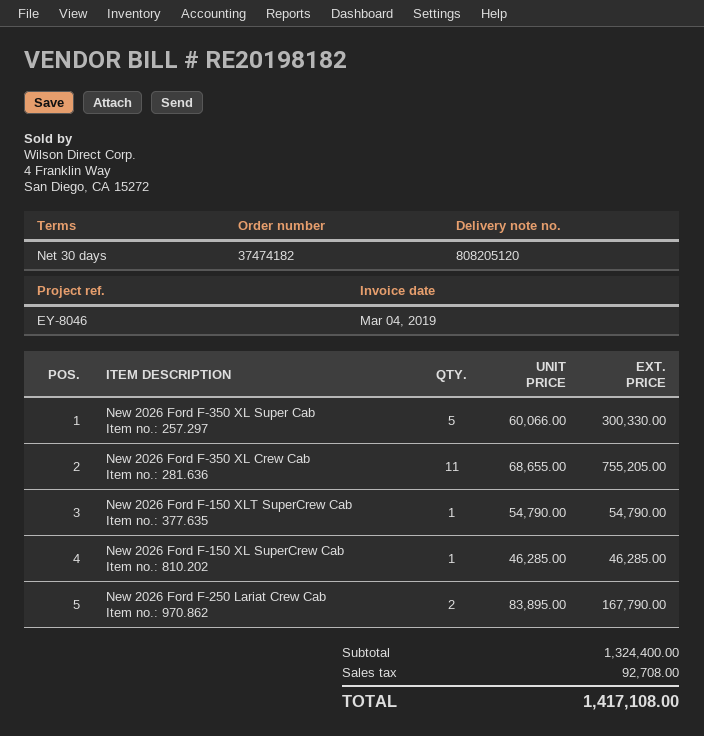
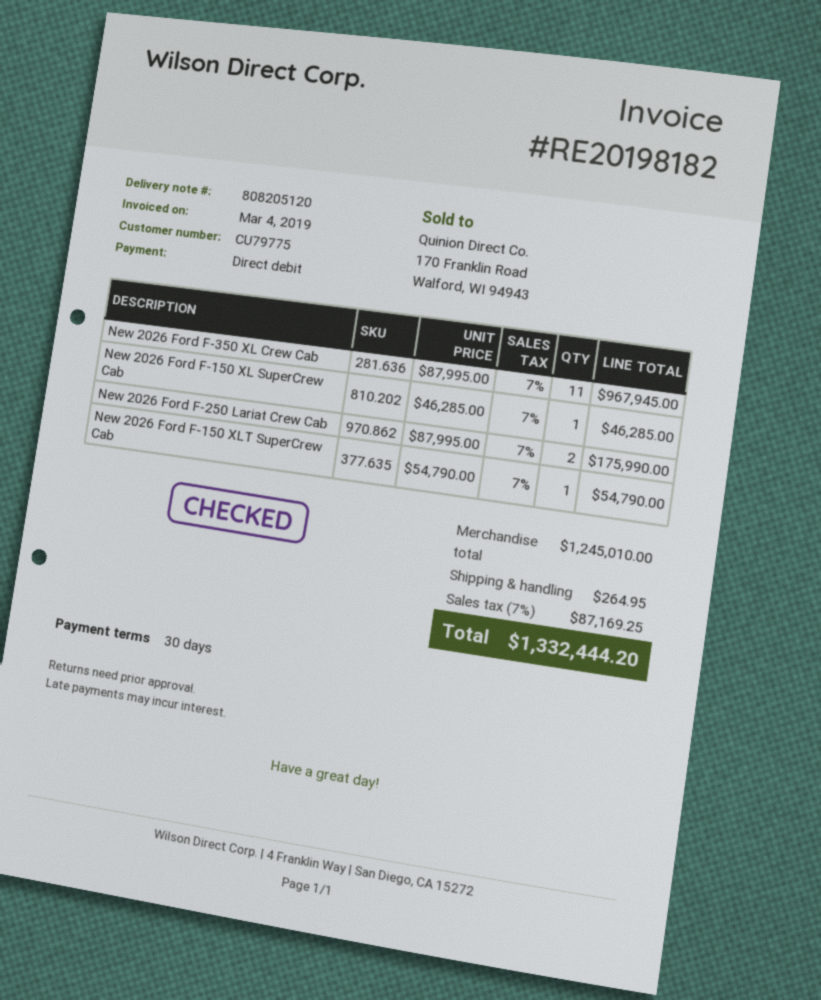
New 2026 Ford F-350 XL Super Cab: 5 x 60066.00 = 300330.00 -> none
New 2026 Ford F-350 XL Crew Cab: 11 x 68655.00 = 755205.00 -> 11 x 87995.00 = 967945.00
New 2026 Ford F-250 Lariat Crew Cab: 2 x 83895.00 = 167790.00 -> 2 x 87995.00 = 175990.00
subtotal: 1324400.00 -> 1245010.00
shipping: none -> 264.95
tax: 92708.00 -> 87169.25
total: 1417108.00 -> 1332444.20

